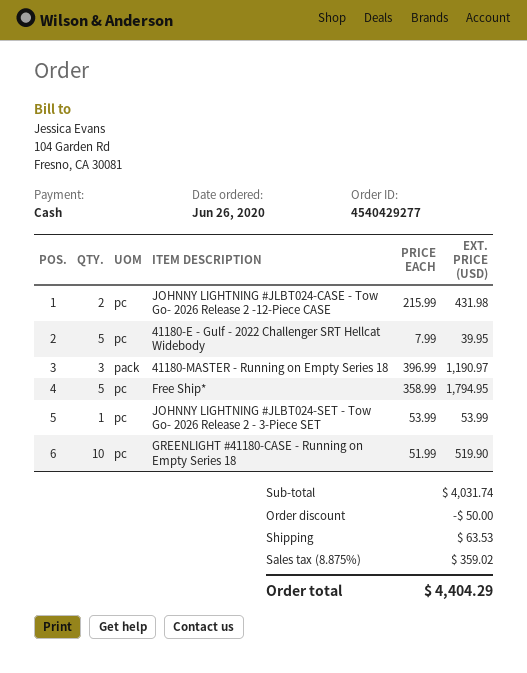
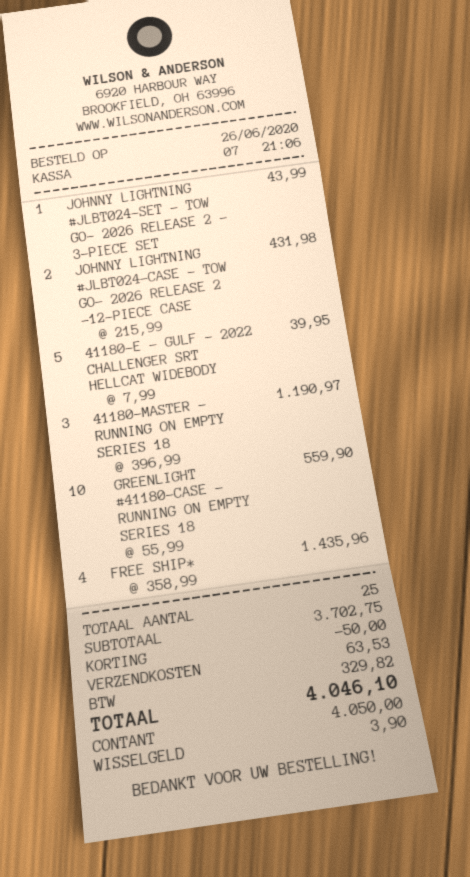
Free Ship*: 5 x 358.99 = 1794.95 -> 4 x 358.99 = 1435.96
JOHNNY LIGHTNING #JLBT024-SET - Tow Go- 2026 Release 2 - 3-Piece SET: 1 x 53.99 = 53.99 -> 1 x 43.99 = 43.99
GREENLIGHT #41180-CASE - Running on Empty Series 18: 10 x 51.99 = 519.90 -> 10 x 55.99 = 559.90
subtotal: 4031.74 -> 3702.75
tax: 359.02 -> 329.82
total: 4404.29 -> 4046.10

